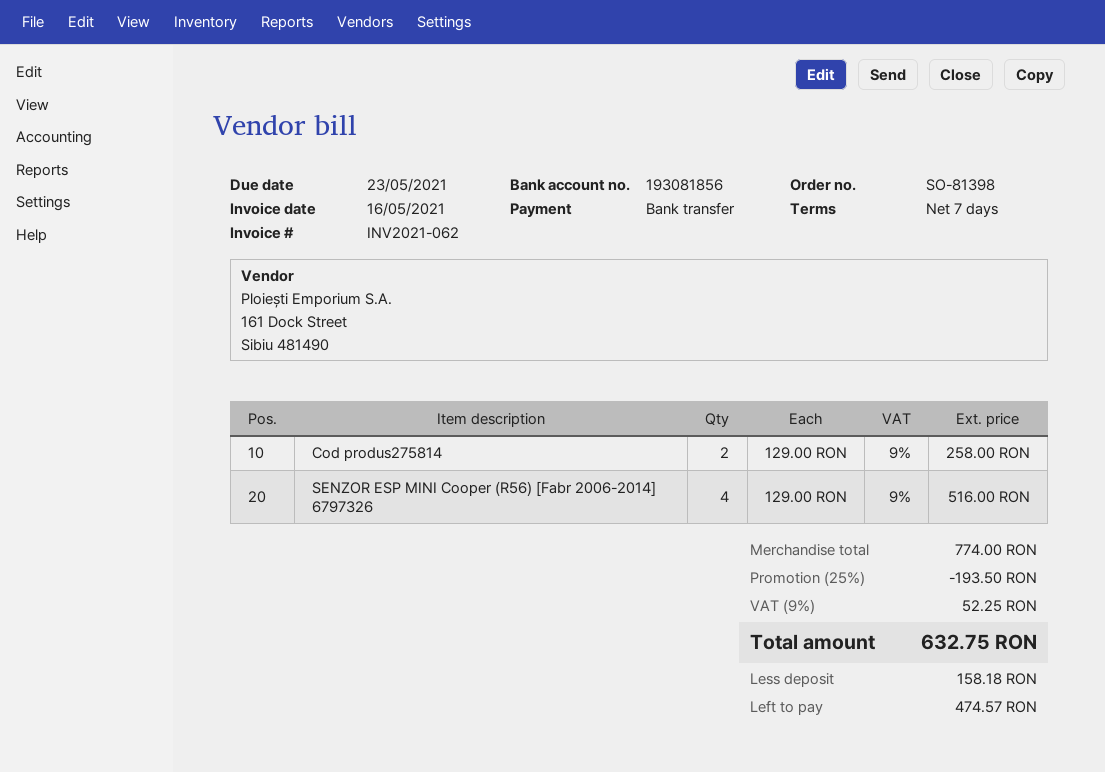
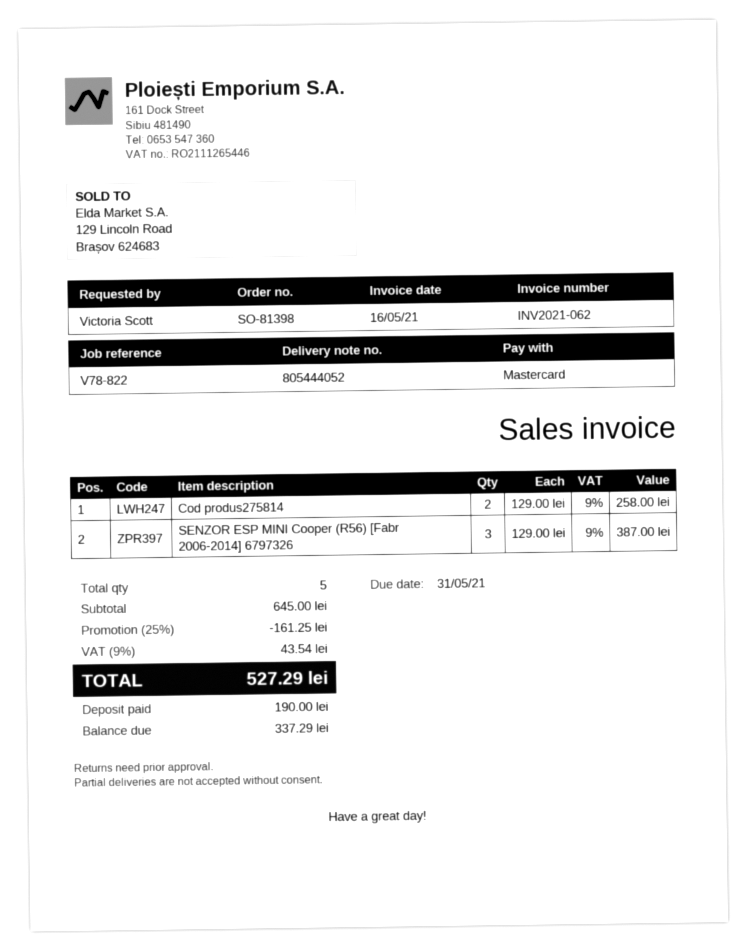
due date: 2021-05-23 -> 2021-05-31
payment method: bank transfer -> Mastercard
SENZOR ESP MINI Cooper (R56) [Fabr 2006-2014] 6797326: 4 x 129.00 = 516.00 -> 3 x 129.00 = 387.00
subtotal: 774.00 -> 645.00
discount: 25% = 193.50 -> 25% = 161.25
tax: 9% = 52.25 -> 9% = 43.54
total: 632.75 -> 527.29
deposit: 158.18 -> 190.00
balance: 474.57 -> 337.29

